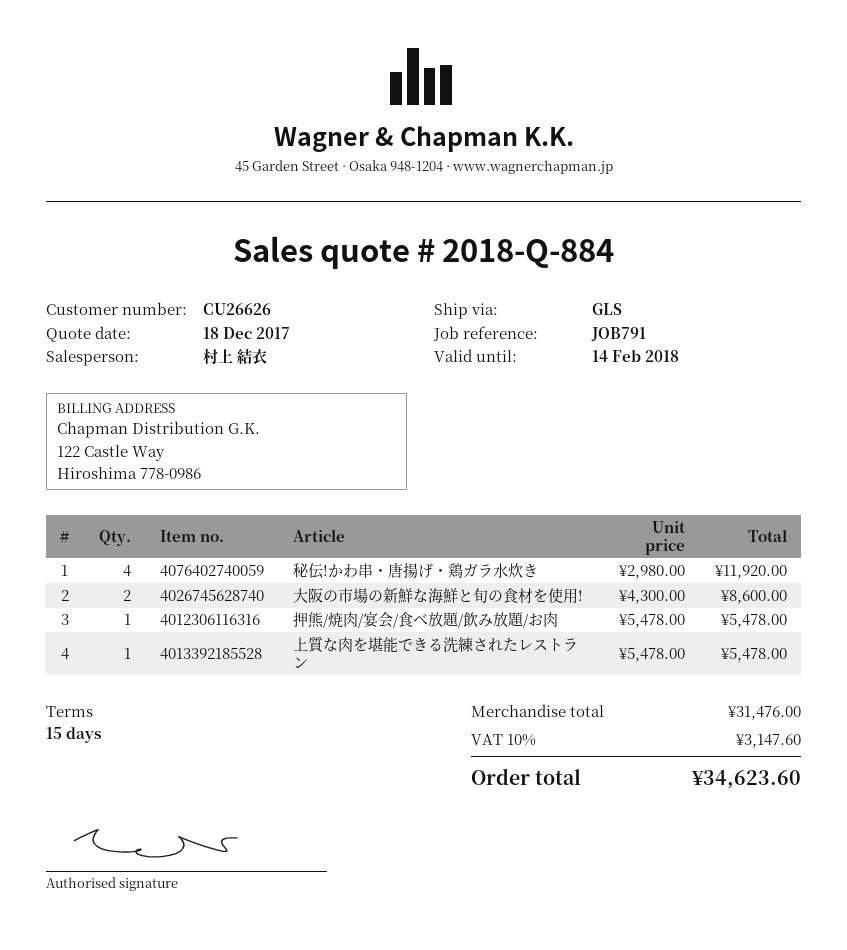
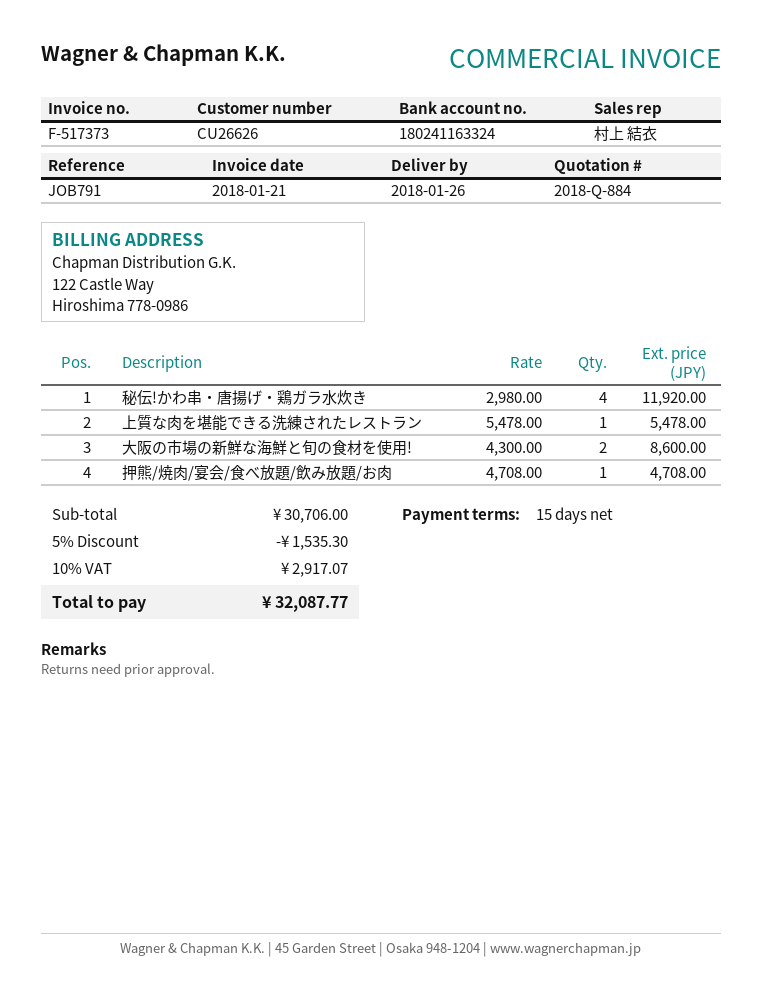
押熊/焼肉/宴会/食べ放題/飲み放題/お肉: 1 x 5478.00 = 5478.00 -> 1 x 4708.00 = 4708.00
subtotal: 31476.00 -> 30706.00
discount: none -> 5% = 1535.30
tax: 10% = 3147.60 -> 10% = 2917.07
total: 34623.60 -> 32087.77

